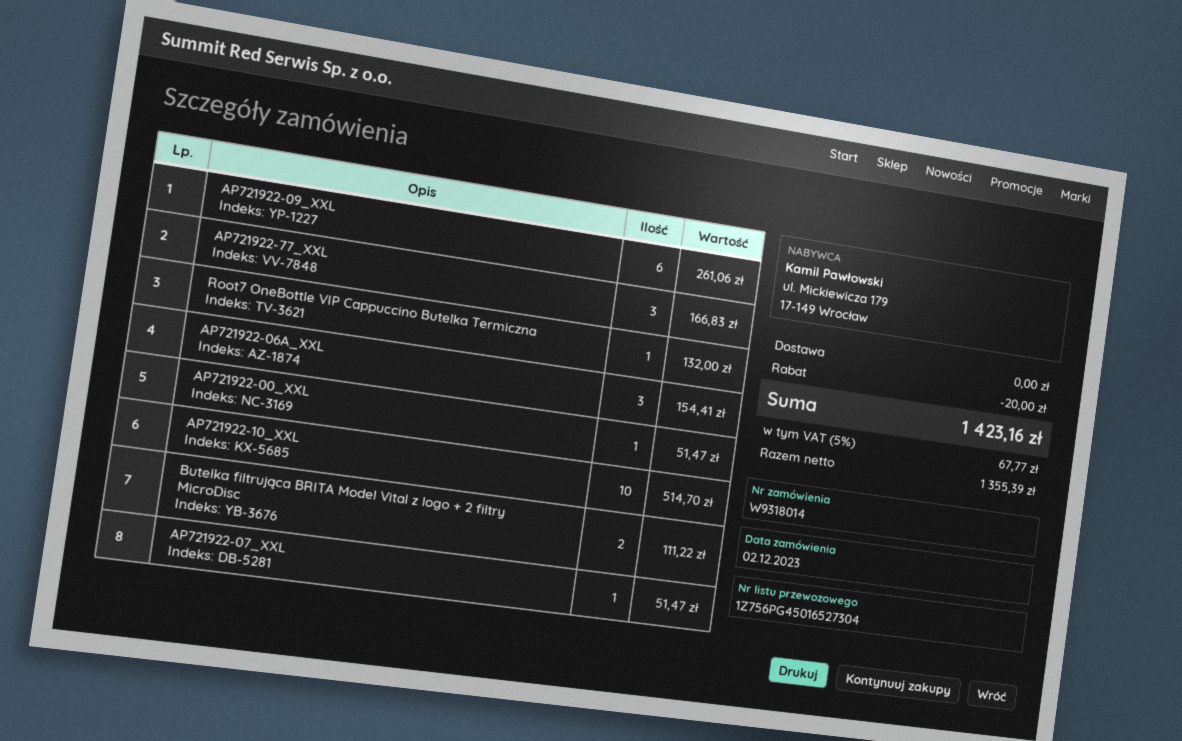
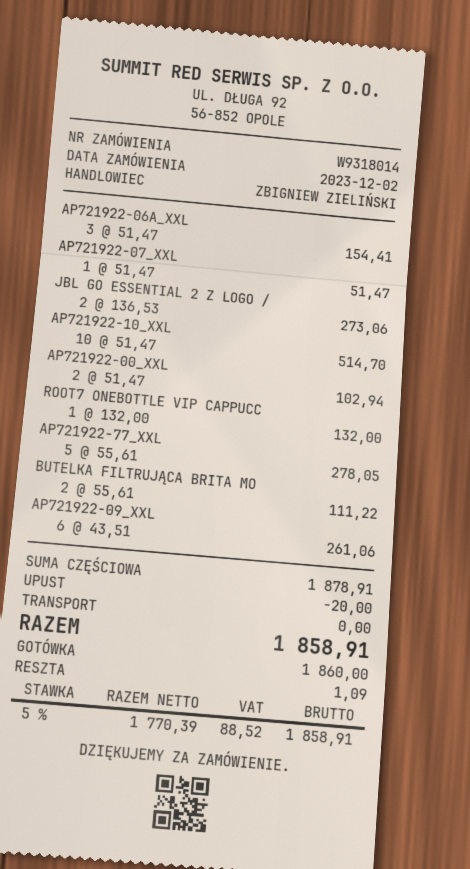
AP721922-77_XXL: 3 for 166.83 -> 5 for 278.05
AP721922-00_XXL: 1 for 51.47 -> 2 for 102.94
JBL GO ESSENTIAL 2 Z LOGO /: none -> 2 for 273.06
net: 1355.39 -> 1770.39
tax: 5% = 67.77 -> 5% = 88.52
total: 1423.16 -> 1858.91

